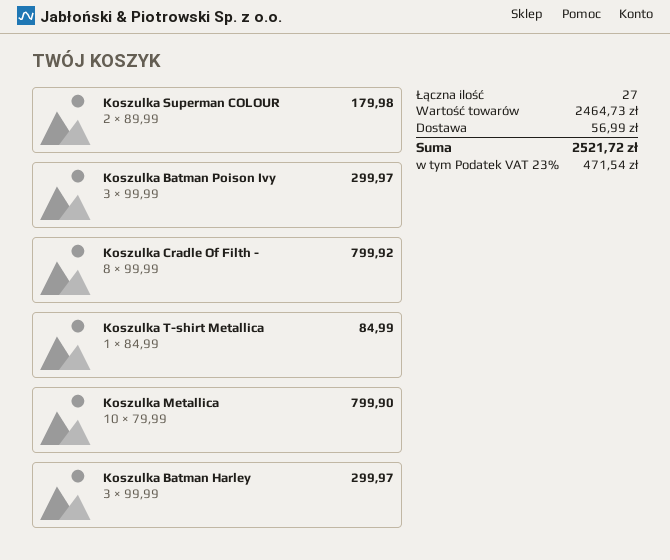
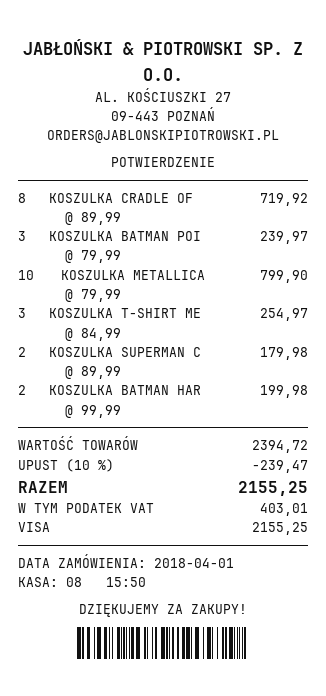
Koszulka Batman Poison Ivy: 3 x 99.99 = 299.97 -> 3 x 79.99 = 239.97
Koszulka Cradle Of Filth -: 8 x 99.99 = 799.92 -> 8 x 89.99 = 719.92
Koszulka T-shirt Metallica: 1 x 84.99 = 84.99 -> 3 x 84.99 = 254.97
Koszulka Batman Harley: 3 x 99.99 = 299.97 -> 2 x 99.99 = 199.98
subtotal: 2464.73 -> 2394.72
discount: none -> 10% = 239.47
shipping: 56.99 -> none
tax: 471.54 -> 403.01
total: 2521.72 -> 2155.25

